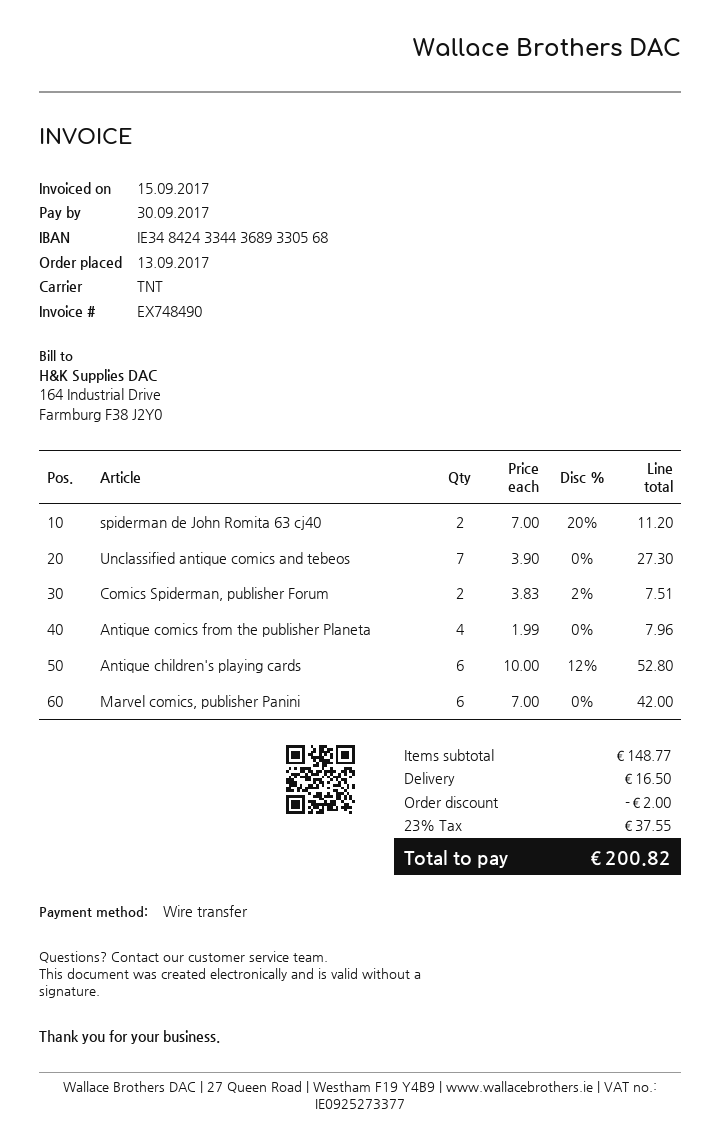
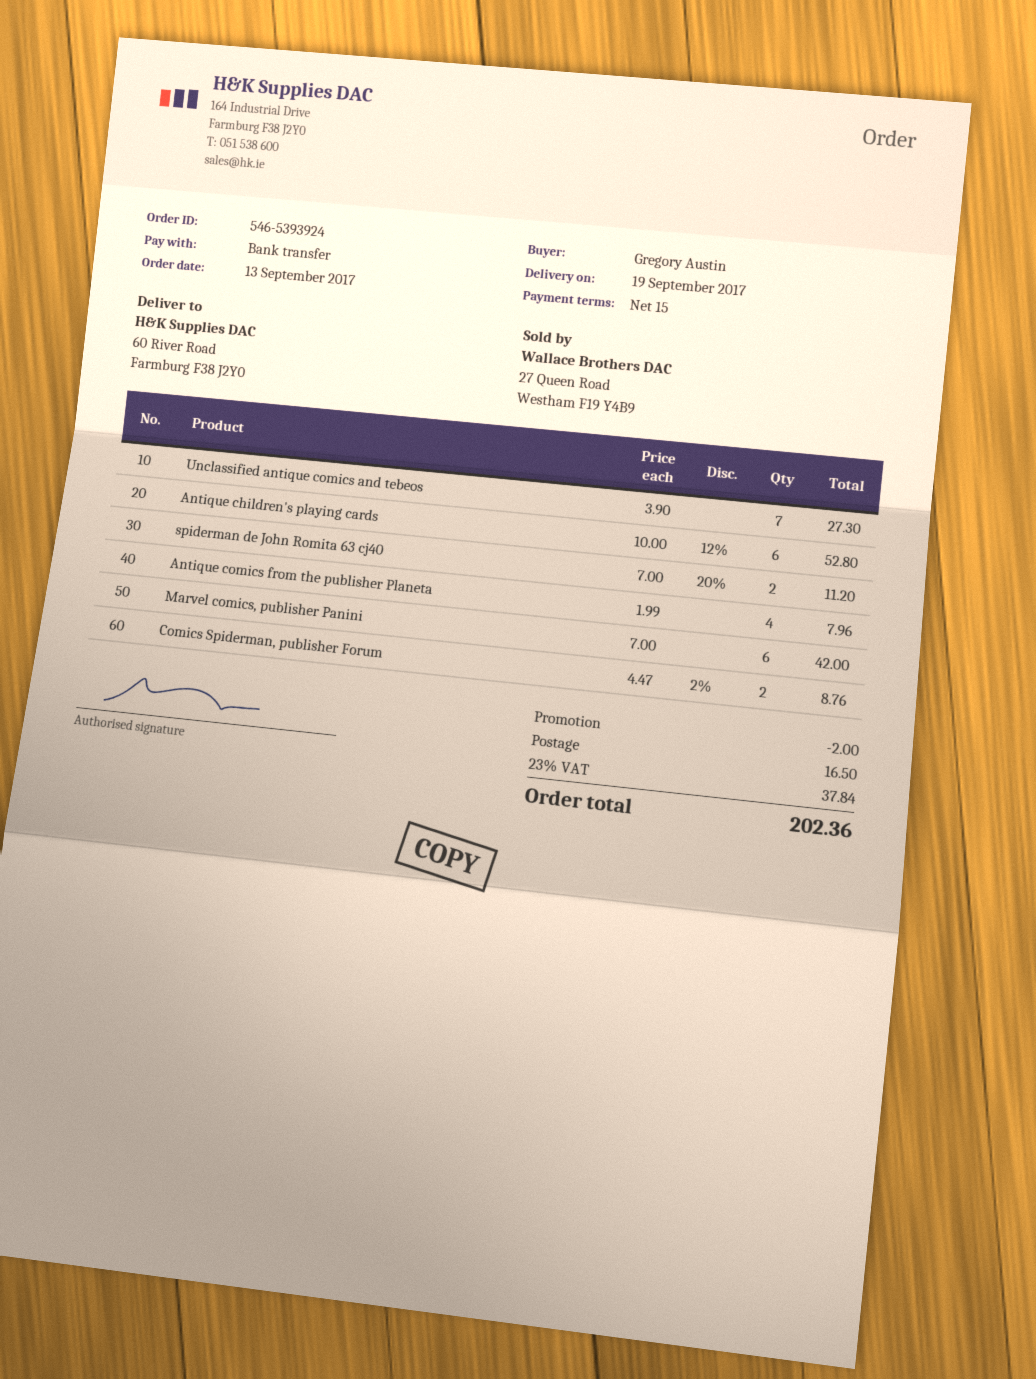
Comics Spiderman, publisher Forum: 2 x 3.83 - 2% = 7.51 -> 2 x 4.47 - 2% = 8.76
tax: 23% = 37.55 -> 23% = 37.84
total: 200.82 -> 202.36

